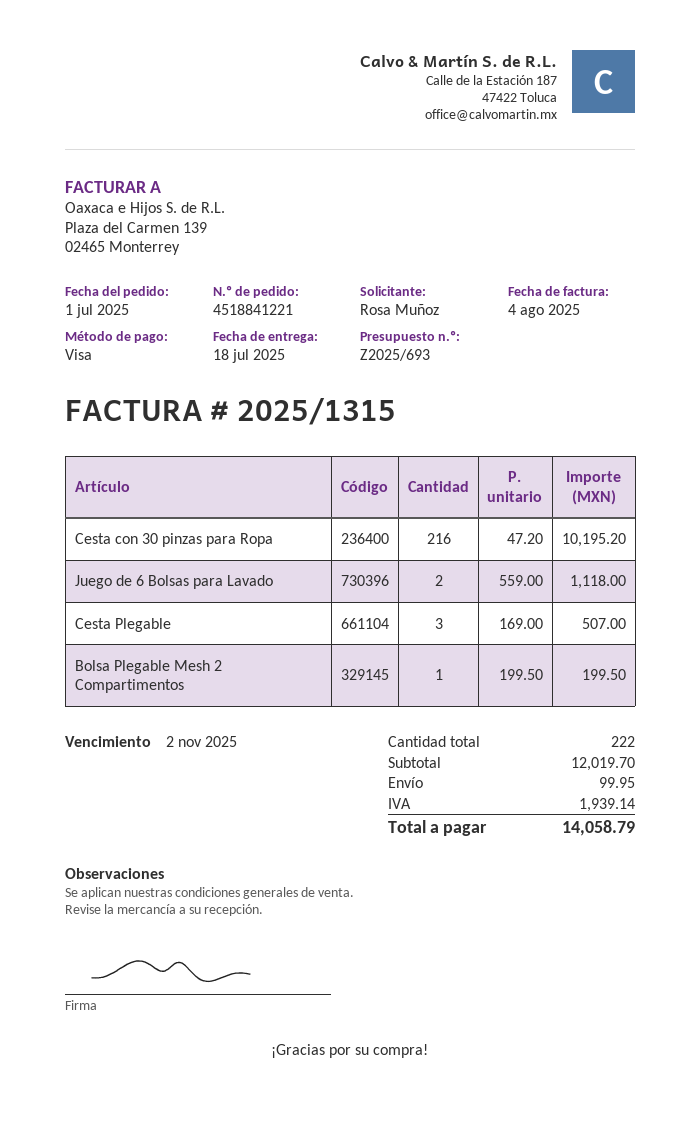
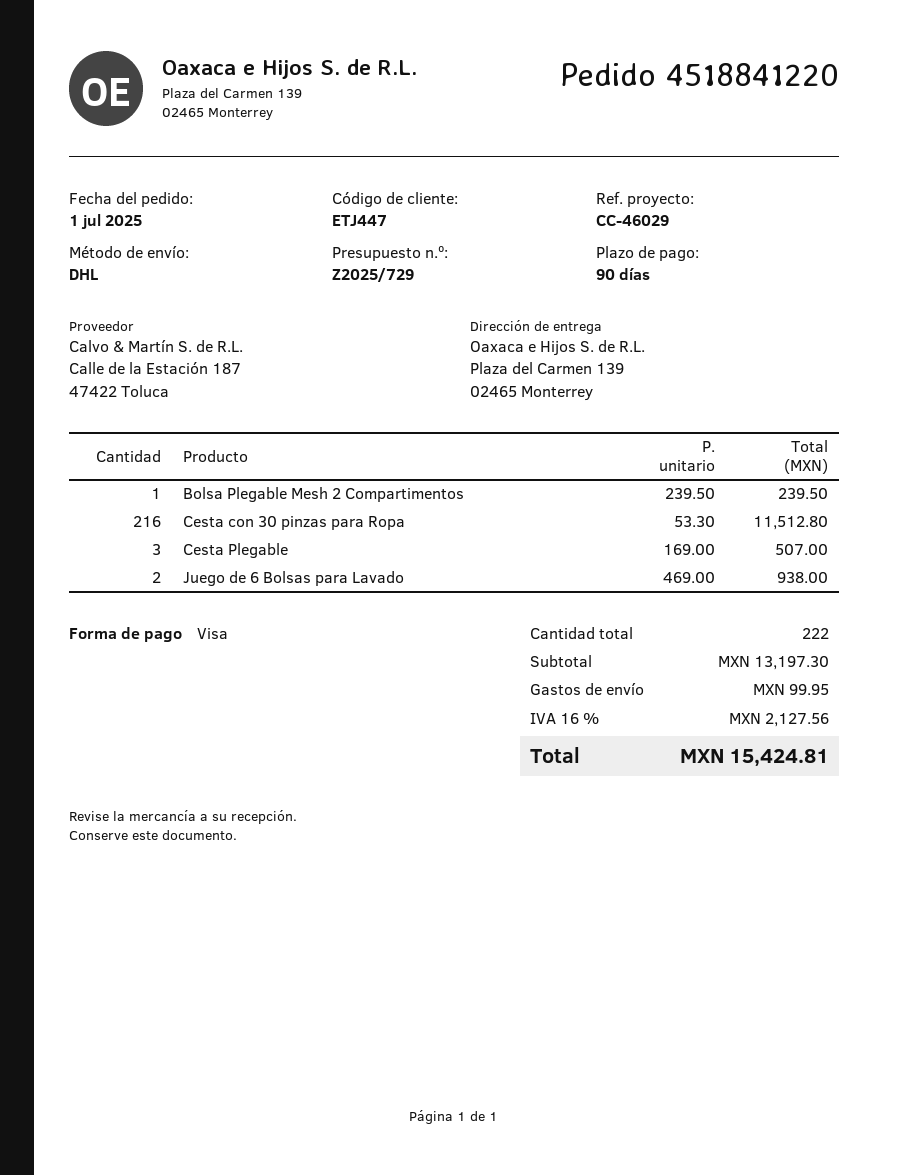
quote number: Z2025/693 -> Z2025/729
order number: 4518841221 -> 4518841220
Cesta con 30 pinzas para Ropa: 216 x 47.20 = 10195.20 -> 216 x 53.30 = 11512.80
Juego de 6 Bolsas para Lavado: 2 x 559.00 = 1118.00 -> 2 x 469.00 = 938.00
Bolsa Plegable Mesh 2 Compartimentos: 1 x 199.50 = 199.50 -> 1 x 239.50 = 239.50
subtotal: 12019.70 -> 13197.30
tax: 1939.14 -> 2127.56
total: 14058.79 -> 15424.81

